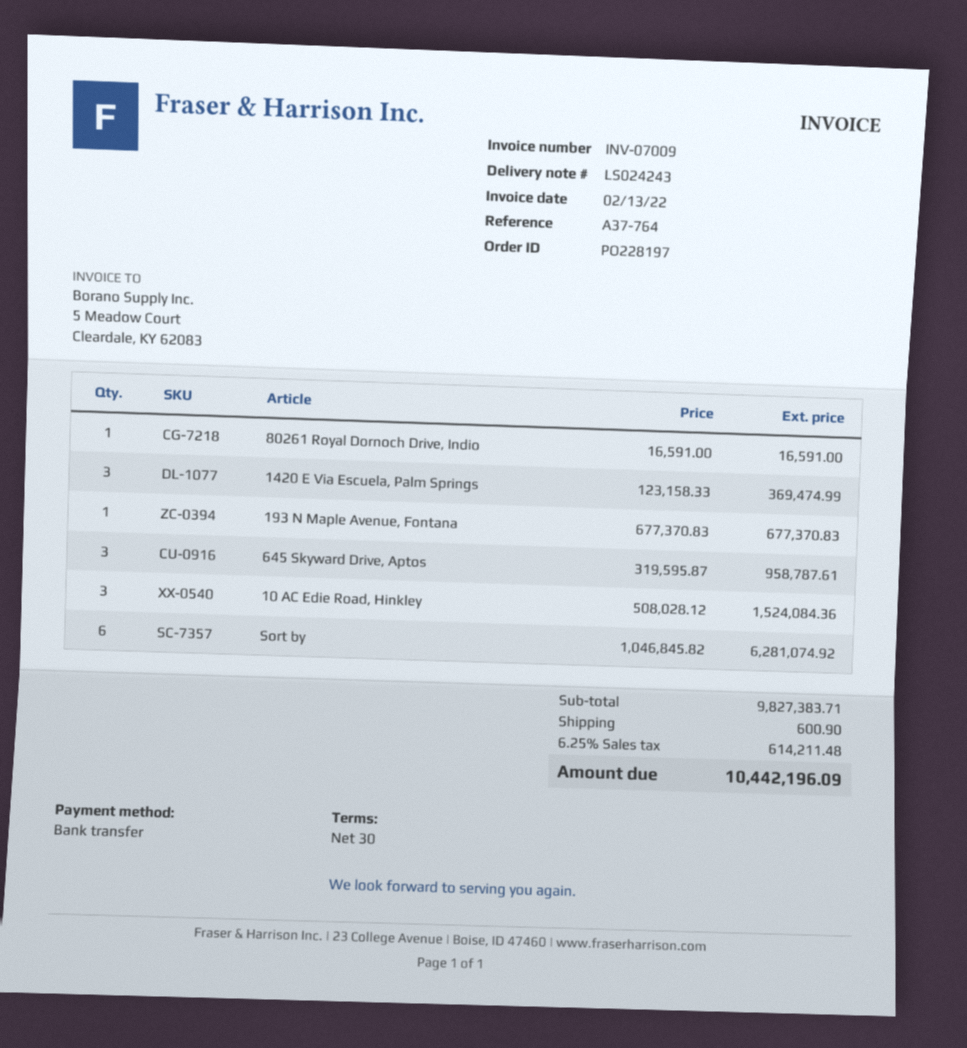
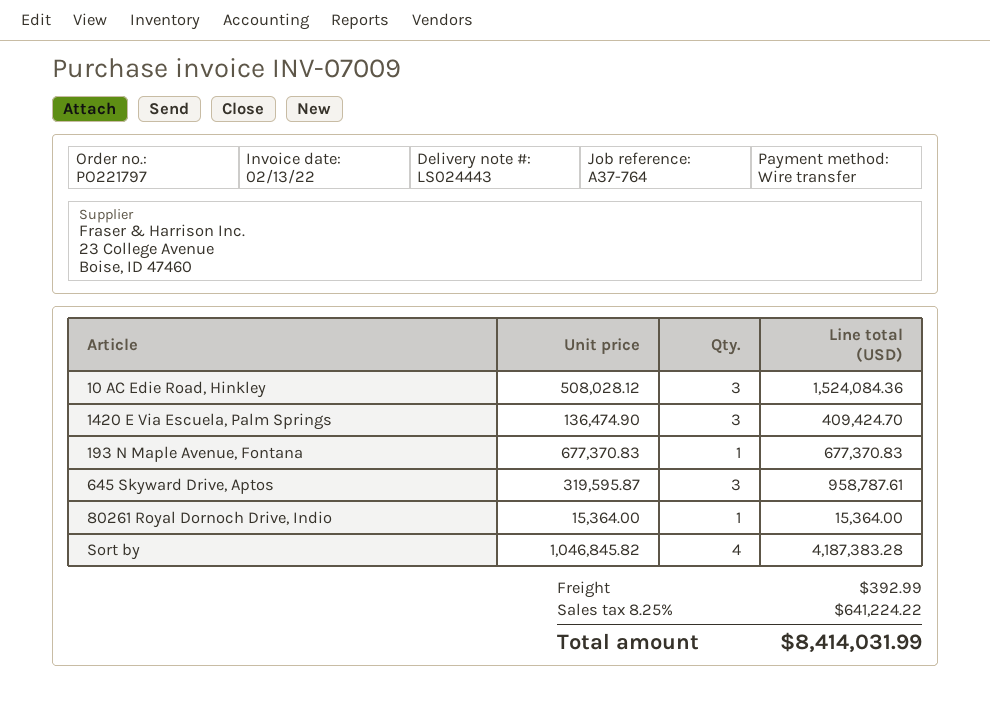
order number: PO228197 -> PO221797
delivery note number: LS024243 -> LS024443
80261 Royal Dornoch Drive, Indio: 1 x 16591.00 = 16591.00 -> 1 x 15364.00 = 15364.00
1420 E Via Escuela, Palm Springs: 3 x 123158.33 = 369474.99 -> 3 x 136474.90 = 409424.70
Sort by: 6 x 1046845.82 = 6281074.92 -> 4 x 1046845.82 = 4187383.28
shipping: 600.90 -> 392.99
tax: 6.25% = 614211.48 -> 8.25% = 641224.22
total: 10442196.09 -> 8414031.99

